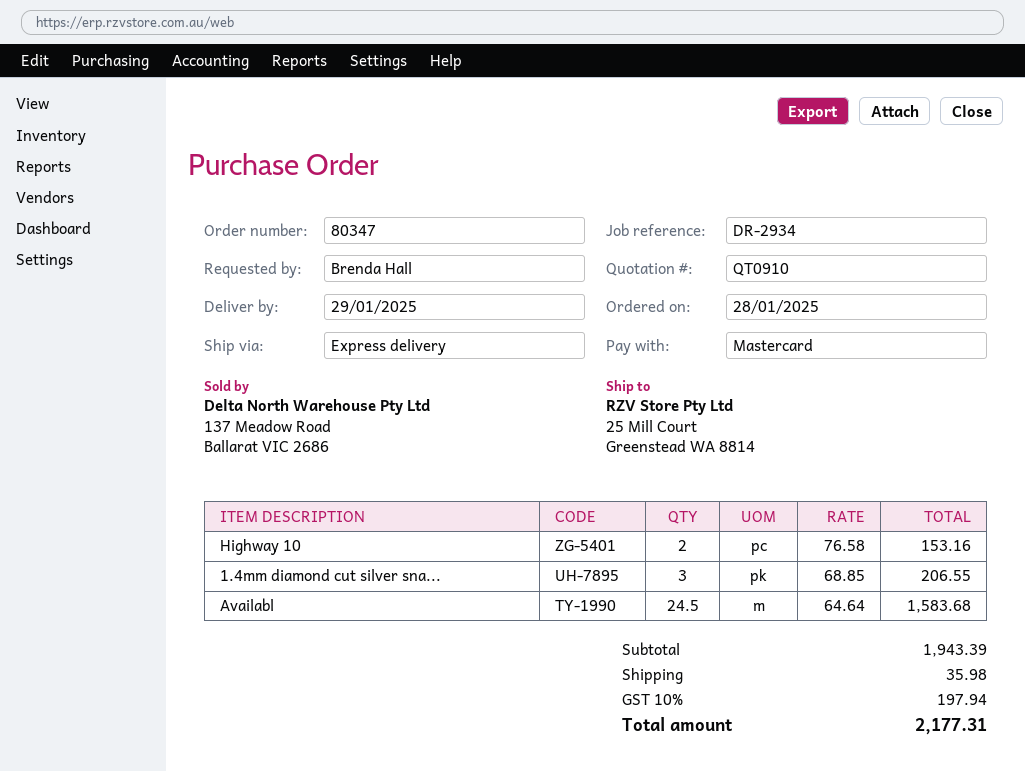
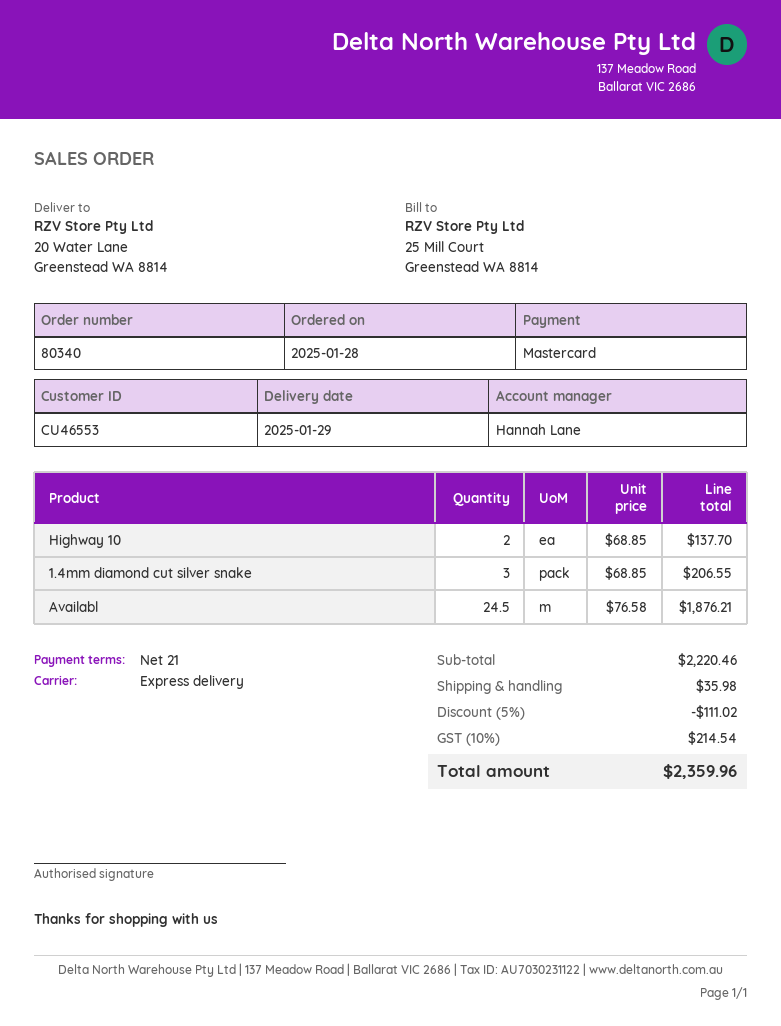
order number: 80347 -> 80340
ship to: 25 Mill Court, Greenstead WA 8814 -> 20 Water Lane, Greenstead WA 8814
Highway 10: 2 x 76.58 = 153.16 -> 2 x 68.85 = 137.70
Availabl: 24.5 x 64.64 = 1583.68 -> 24.5 x 76.58 = 1876.21
subtotal: 1943.39 -> 2220.46
discount: none -> 5% = 111.02
tax: 10% = 197.94 -> 10% = 214.54
total: 2177.31 -> 2359.96

